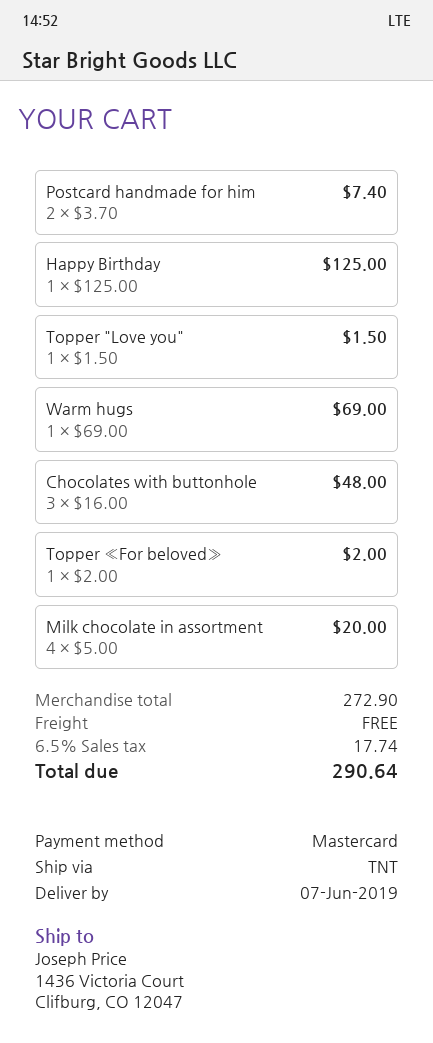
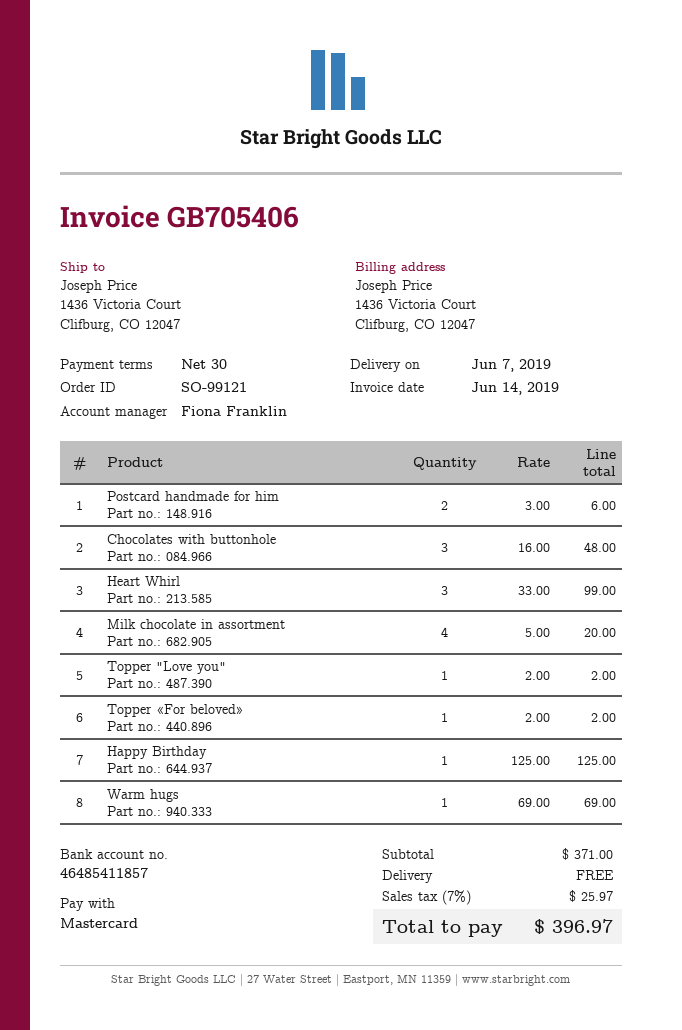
Postcard handmade for him: 2 x 3.70 = 7.40 -> 2 x 3.00 = 6.00
Topper "Love you": 1 x 1.50 = 1.50 -> 1 x 2.00 = 2.00
Heart Whirl: none -> 3 x 33.00 = 99.00
subtotal: 272.90 -> 371.00
tax: 6.5% = 17.74 -> 7% = 25.97
total: 290.64 -> 396.97

